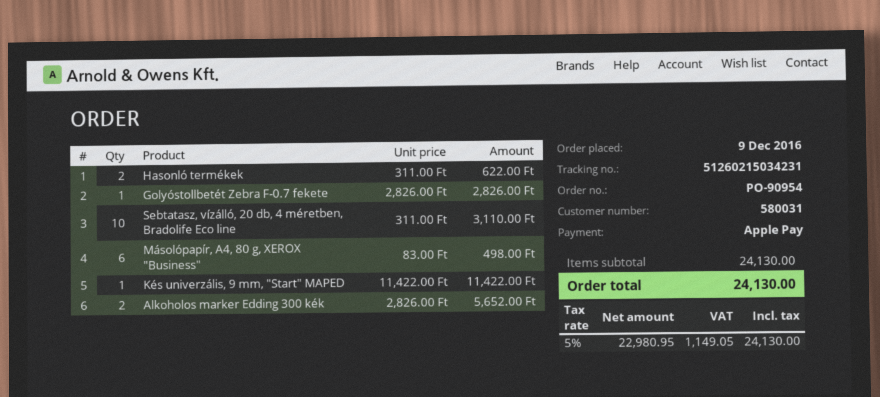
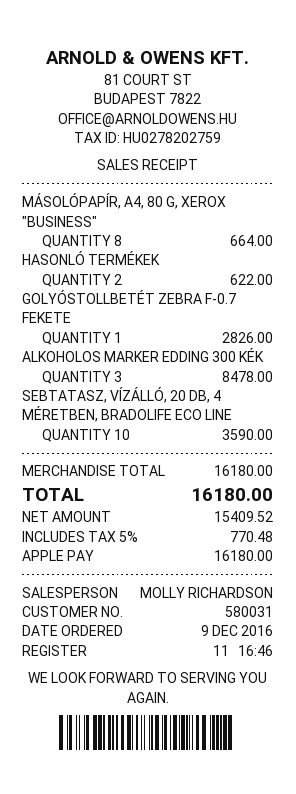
Sebtatasz, vízálló, 20 db, 4 méretben, Bradolife Eco line: 10 for 3110.00 -> 10 for 3590.00
Másolópapír, A4, 80 g, XEROX "Business": 6 for 498.00 -> 8 for 664.00
Kés univerzális, 9 mm, "Start" MAPED: 1 for 11422.00 -> none
Alkoholos marker Edding 300 kék: 2 for 5652.00 -> 3 for 8478.00
subtotal: 24130.00 -> 16180.00
net: 22980.95 -> 15409.52
tax: 5% = 1149.05 -> 5% = 770.48
total: 24130.00 -> 16180.00

